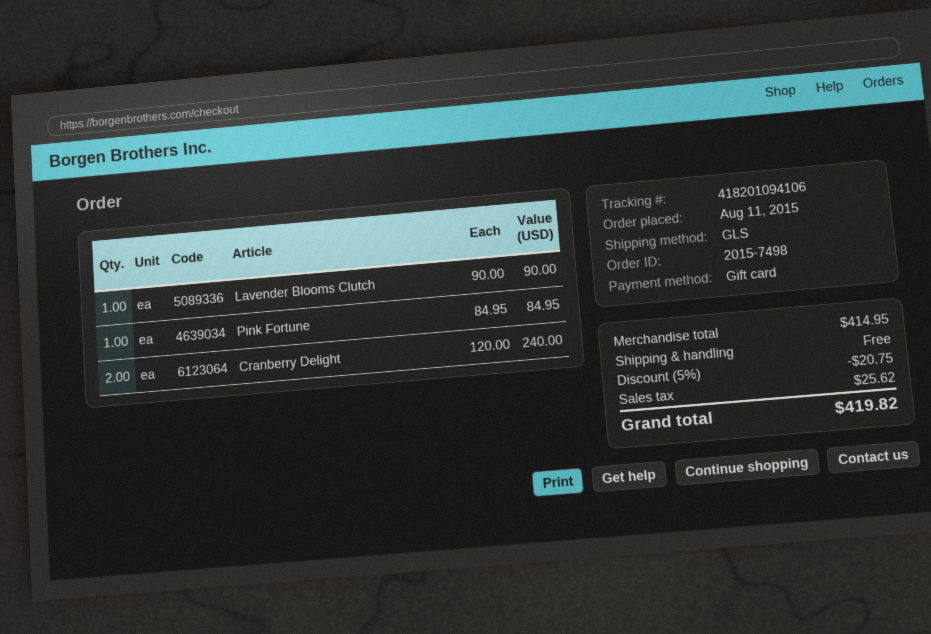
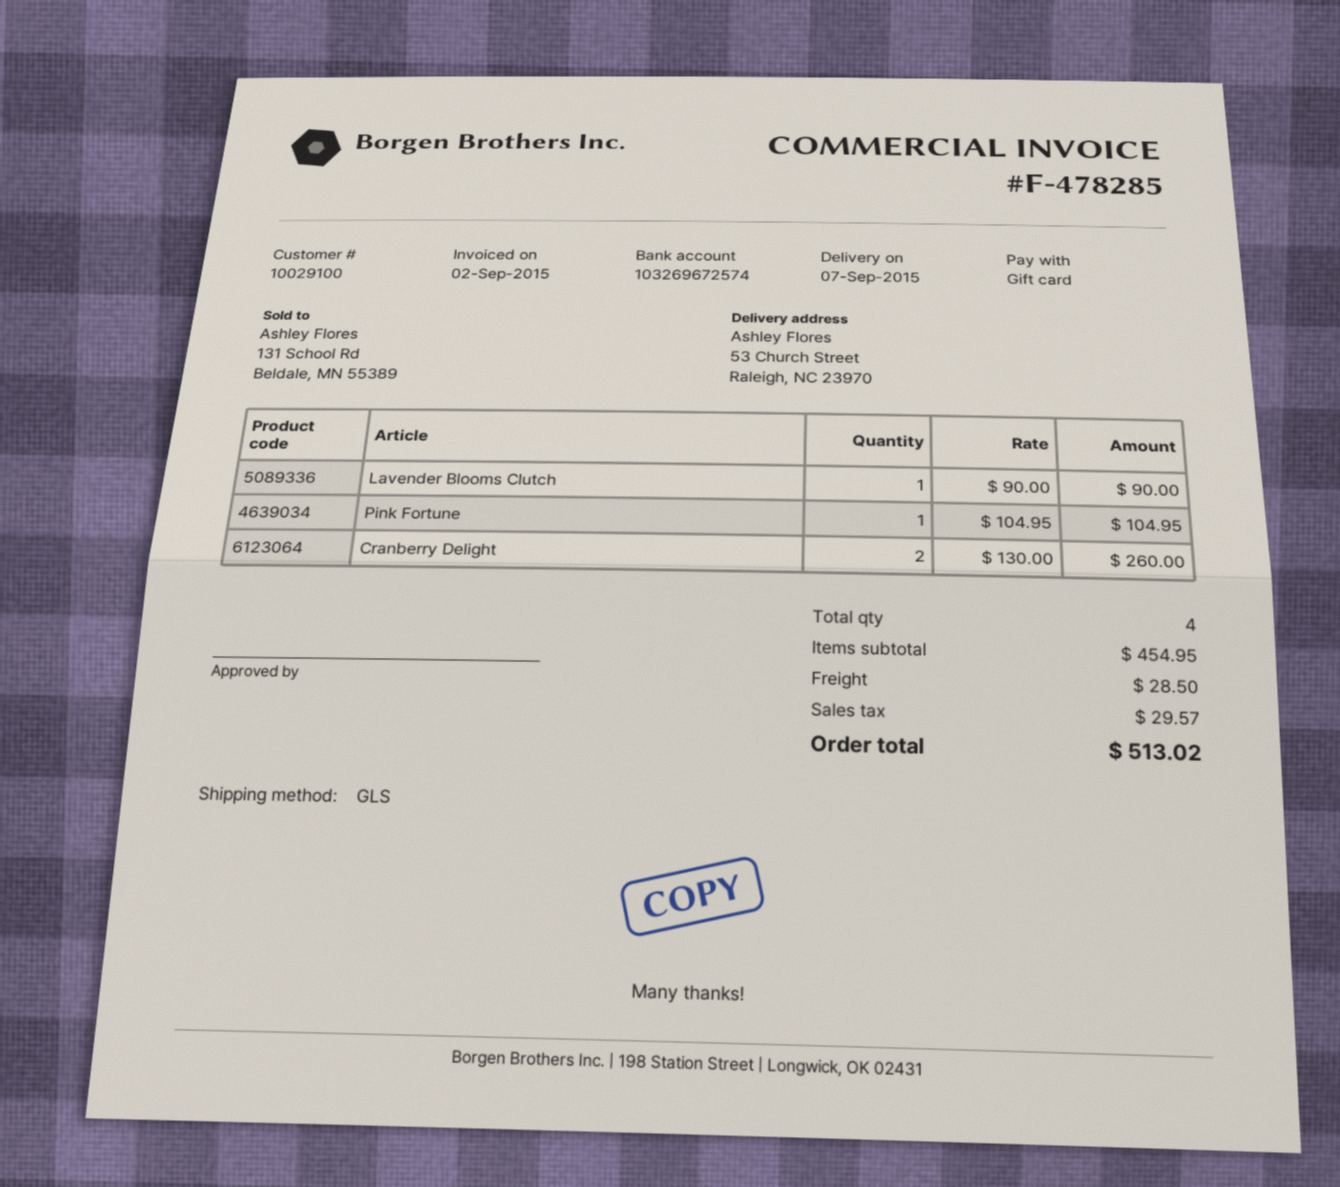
Pink Fortune: 1 x 84.95 = 84.95 -> 1 x 104.95 = 104.95
Cranberry Delight: 2 x 120.00 = 240.00 -> 2 x 130.00 = 260.00
subtotal: 414.95 -> 454.95
discount: 5% = 20.75 -> none
shipping: 0.00 -> 28.50
tax: 25.62 -> 29.57
total: 419.82 -> 513.02

